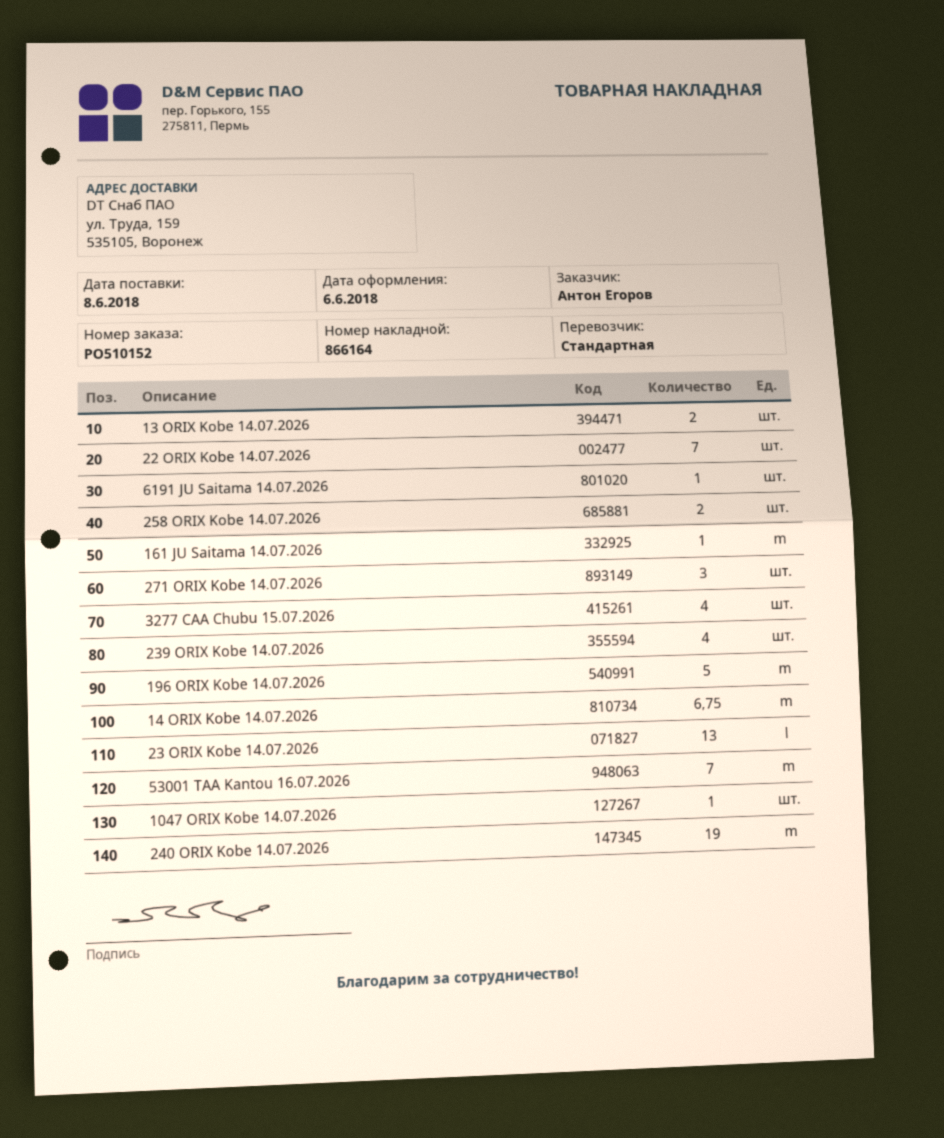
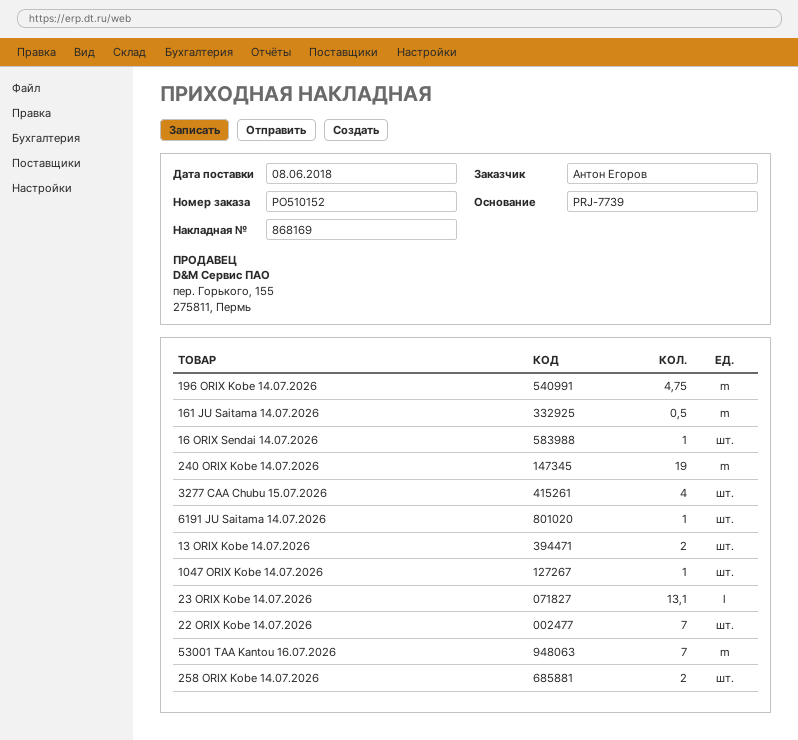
delivery note number: 866164 -> 868169
161 JU Saitama 14.07.2026: 1 -> 0.5
271 ORIX Kobe 14.07.2026: 3 -> none
239 ORIX Kobe 14.07.2026: 4 -> none
196 ORIX Kobe 14.07.2026: 5 -> 4.75
14 ORIX Kobe 14.07.2026: 6.75 -> none
23 ORIX Kobe 14.07.2026: 13 -> 13.1
16 ORIX Sendai 14.07.2026: none -> 1

